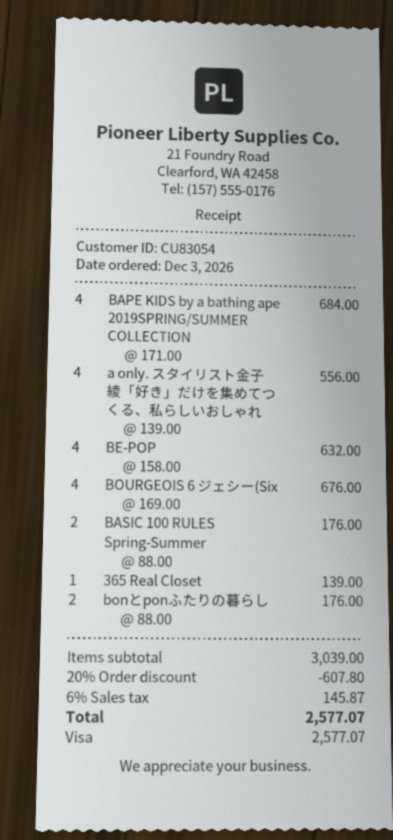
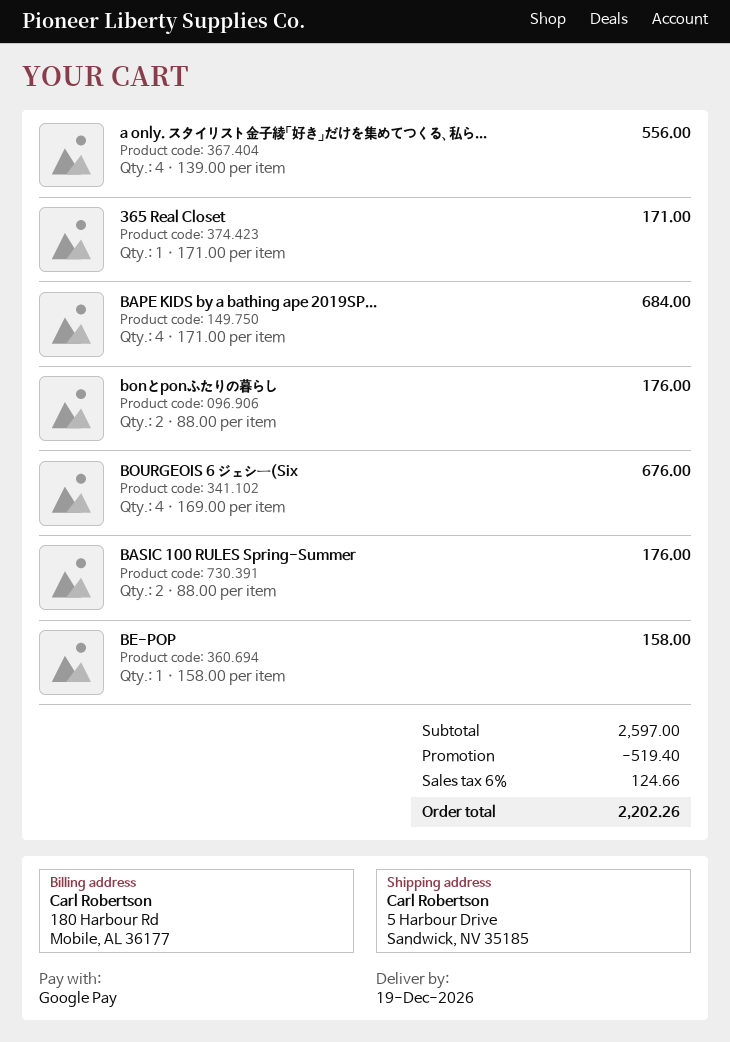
payment method: Visa -> Google Pay
BE-POP: 4 x 158.00 = 632.00 -> 1 x 158.00 = 158.00
365 Real Closet: 1 x 139.00 = 139.00 -> 1 x 171.00 = 171.00
subtotal: 3039.00 -> 2597.00
discount: 607.80 -> 519.40
tax: 6% = 145.87 -> 6% = 124.66
total: 2577.07 -> 2202.26

